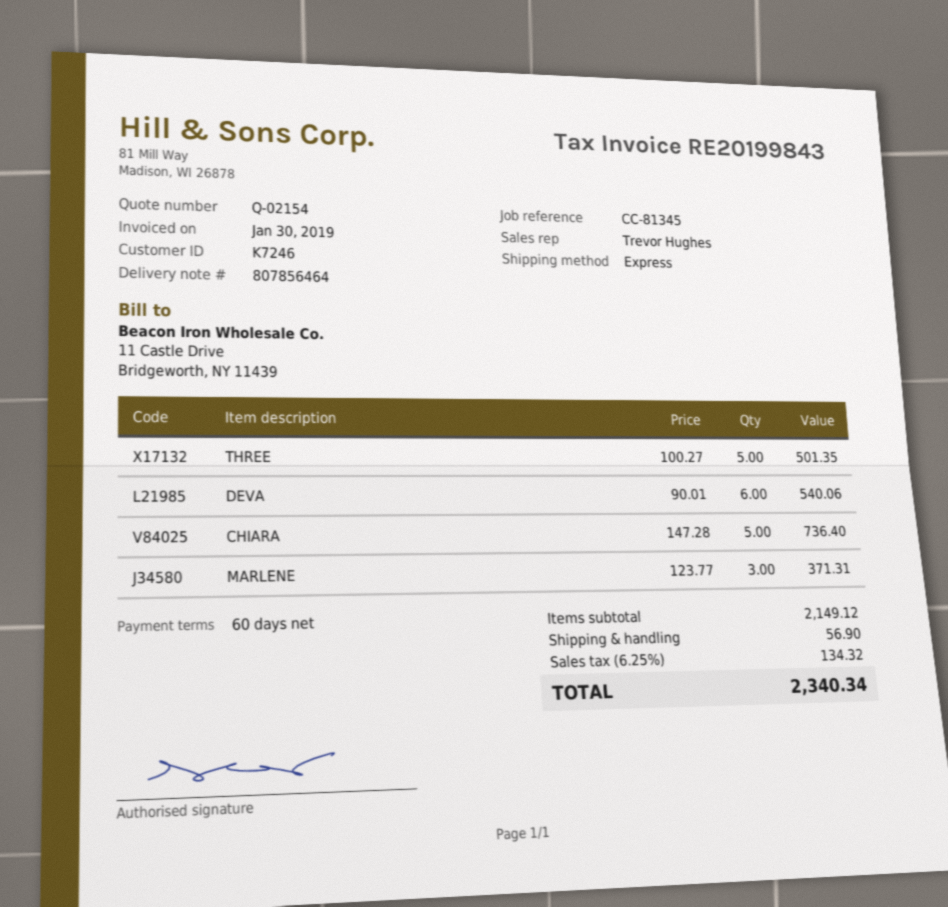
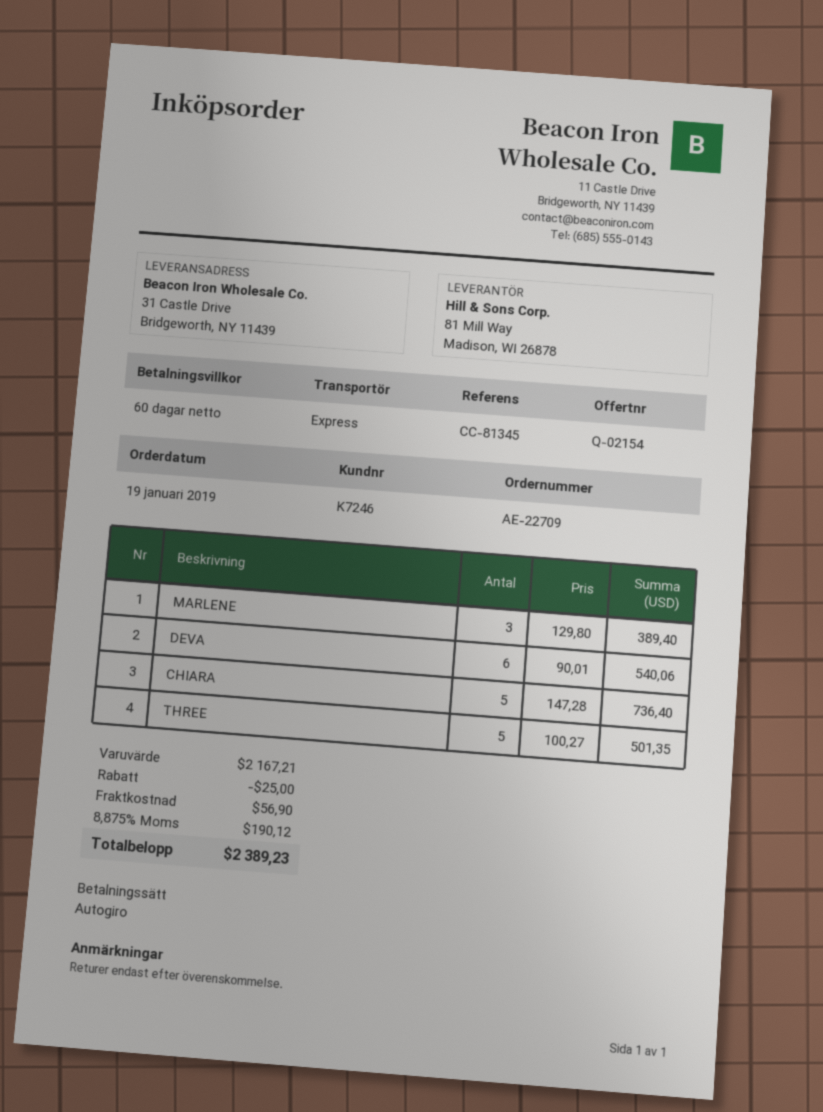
MARLENE: 3 x 123.77 = 371.31 -> 3 x 129.80 = 389.40
subtotal: 2149.12 -> 2167.21
discount: none -> 25.00
tax: 6.25% = 134.32 -> 8.875% = 190.12
total: 2340.34 -> 2389.23

